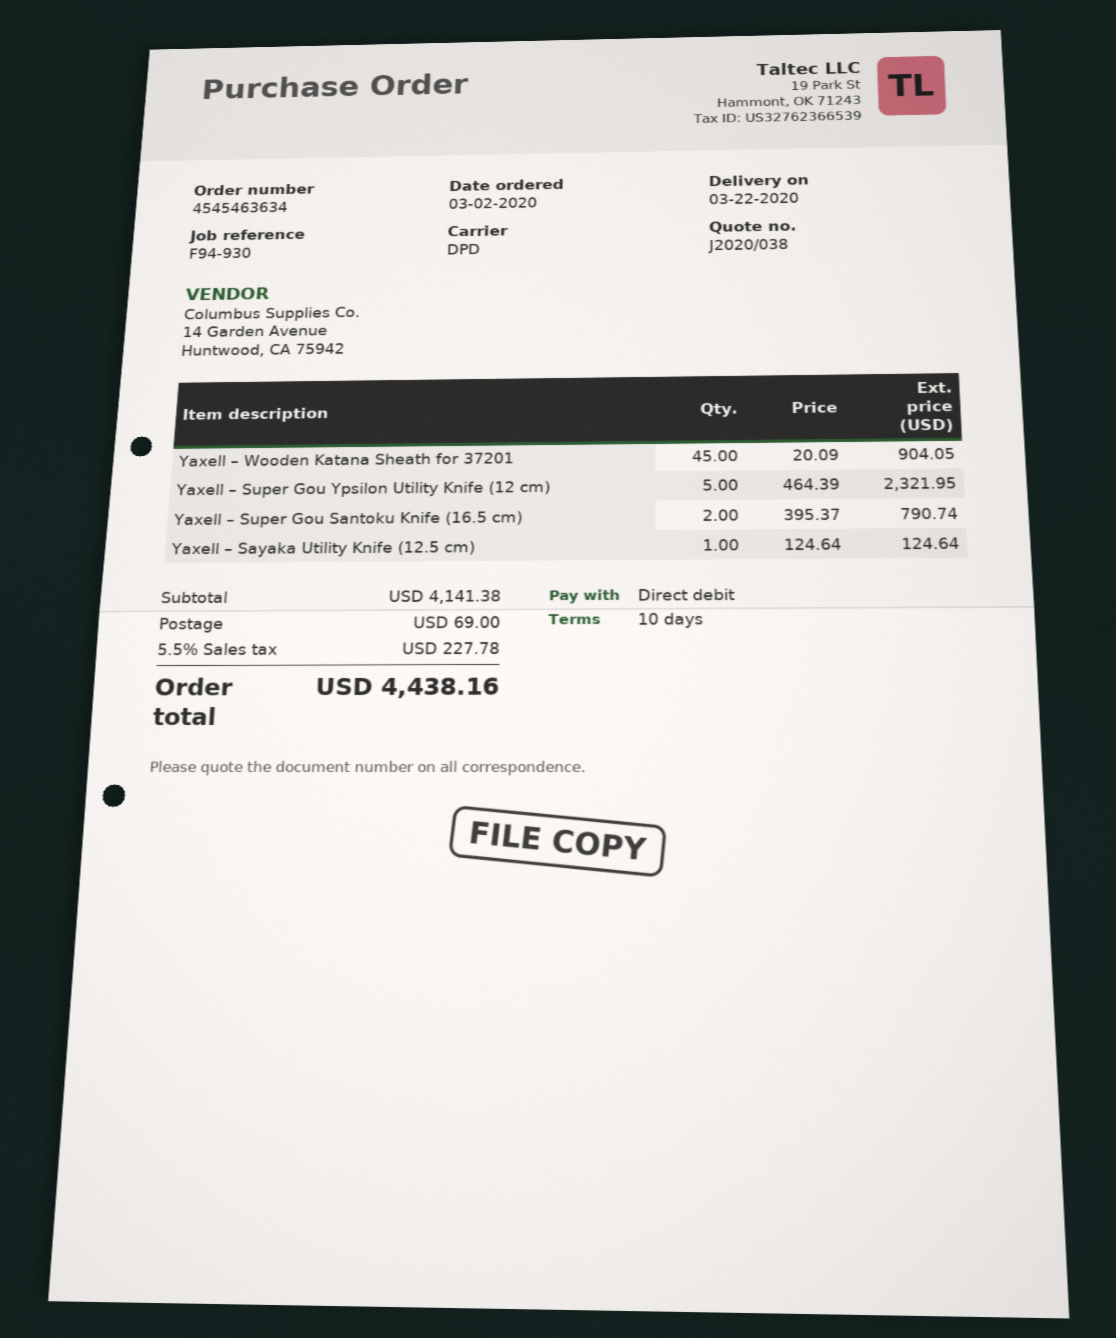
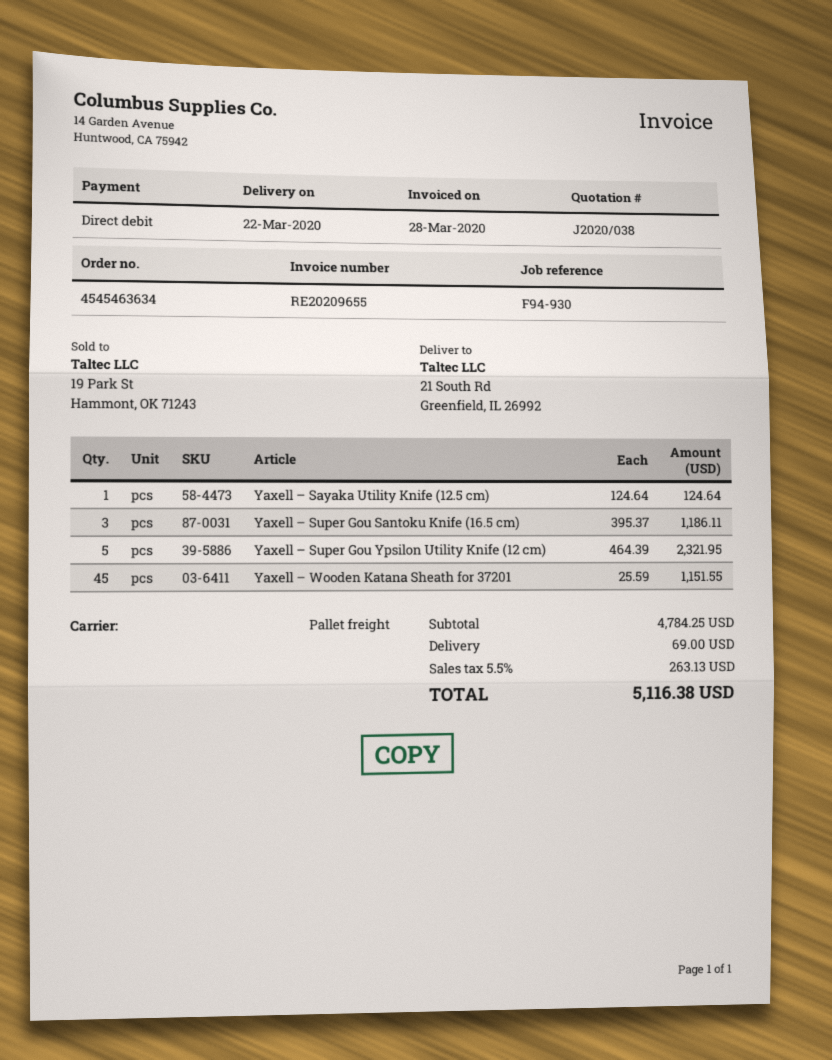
shipping method: DPD -> pallet freight
Yaxell – Wooden Katana Sheath for 37201: 45 x 20.09 = 904.05 -> 45 x 25.59 = 1151.55
Yaxell – Super Gou Santoku Knife (16.5 cm): 2 x 395.37 = 790.74 -> 3 x 395.37 = 1186.11
subtotal: 4141.38 -> 4784.25
tax: 5.5% = 227.78 -> 5.5% = 263.13
total: 4438.16 -> 5116.38

